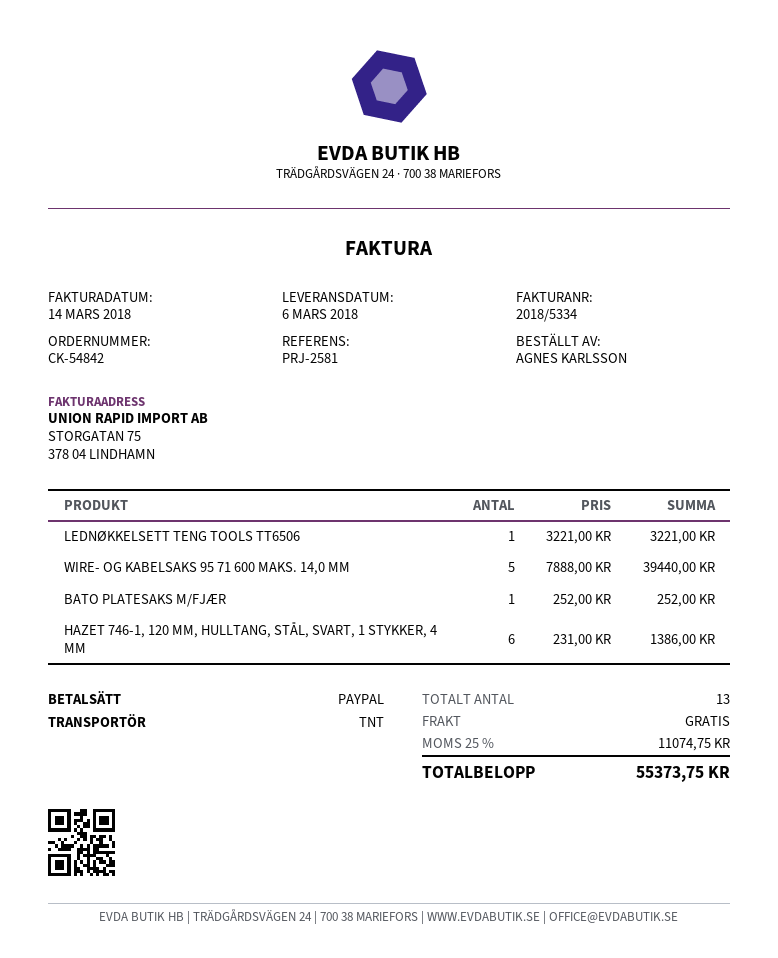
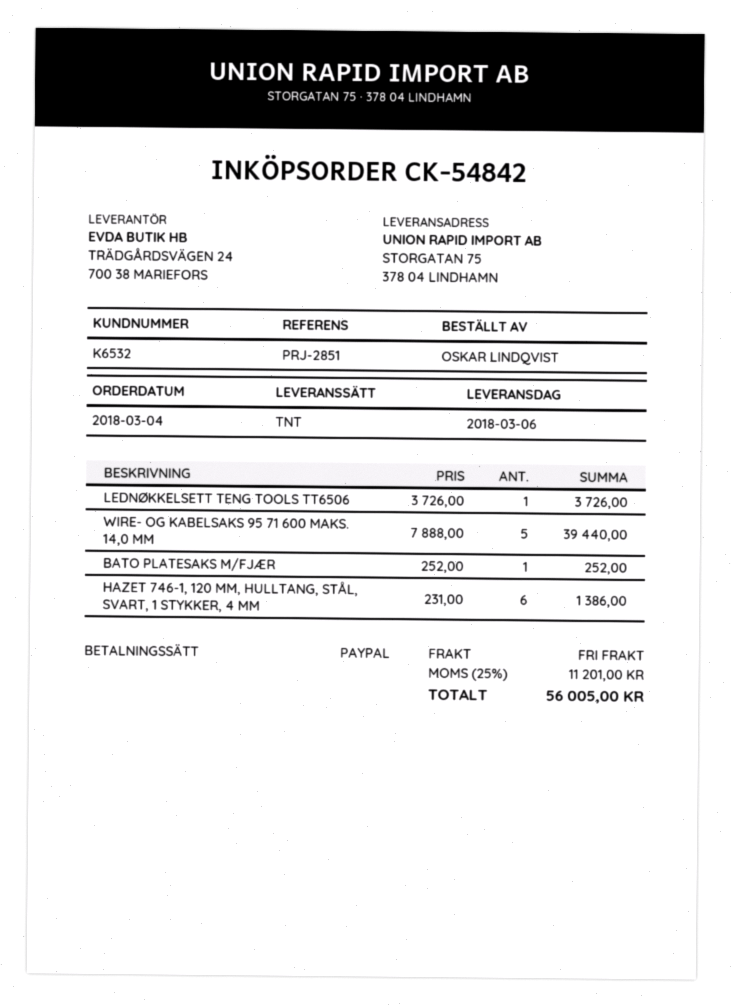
reference: PRJ-2581 -> PRJ-2851
ordered by: AGNES KARLSSON -> OSKAR LINDQVIST
LEDNØKKELSETT TENG TOOLS TT6506: 1 x 3221.00 = 3221.00 -> 1 x 3726.00 = 3726.00
tax: 25% = 11074.75 -> 25% = 11201.00
total: 55373.75 -> 56005.00

